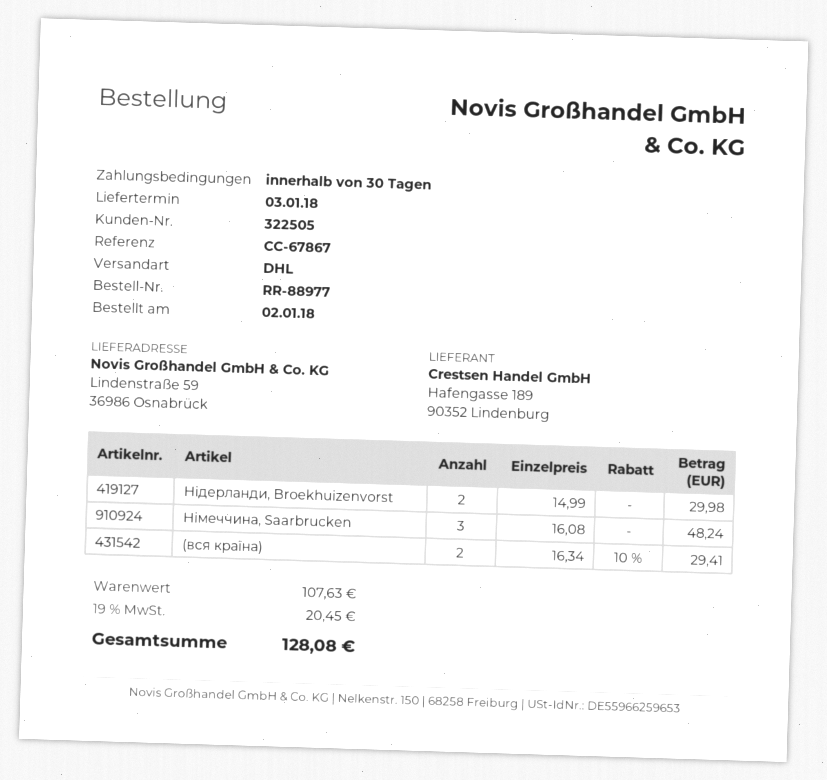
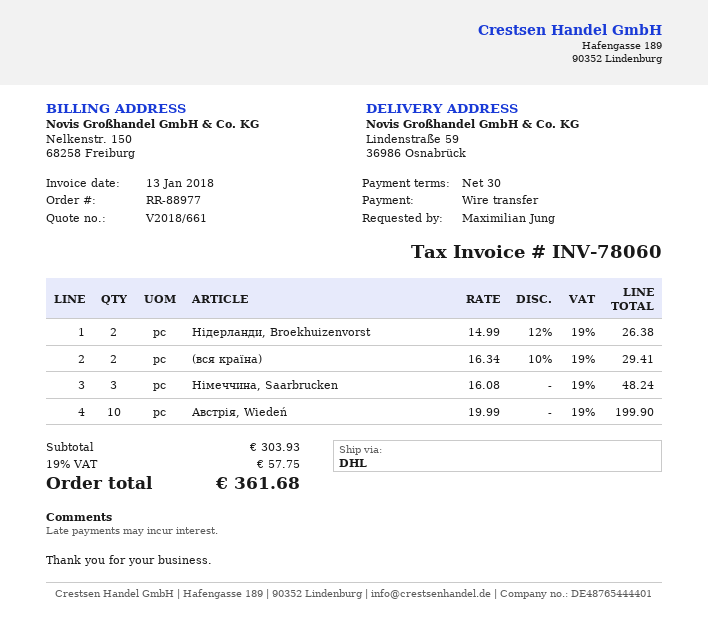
Нідерланди, Broekhuizenvorst: 2 x 14.99 = 29.98 -> 2 x 14.99 - 12% = 26.38
Австрія, Wiedeń: none -> 10 x 19.99 = 199.90
subtotal: 107.63 -> 303.93
tax: 19% = 20.45 -> 19% = 57.75
total: 128.08 -> 361.68

